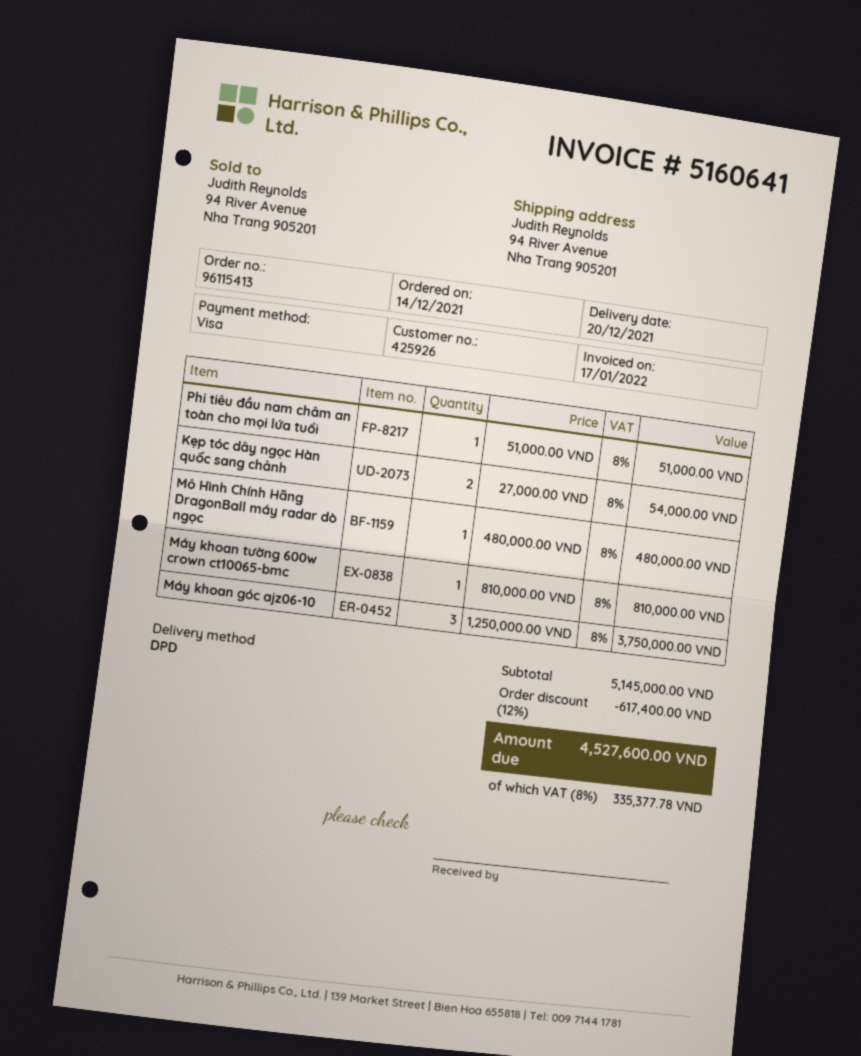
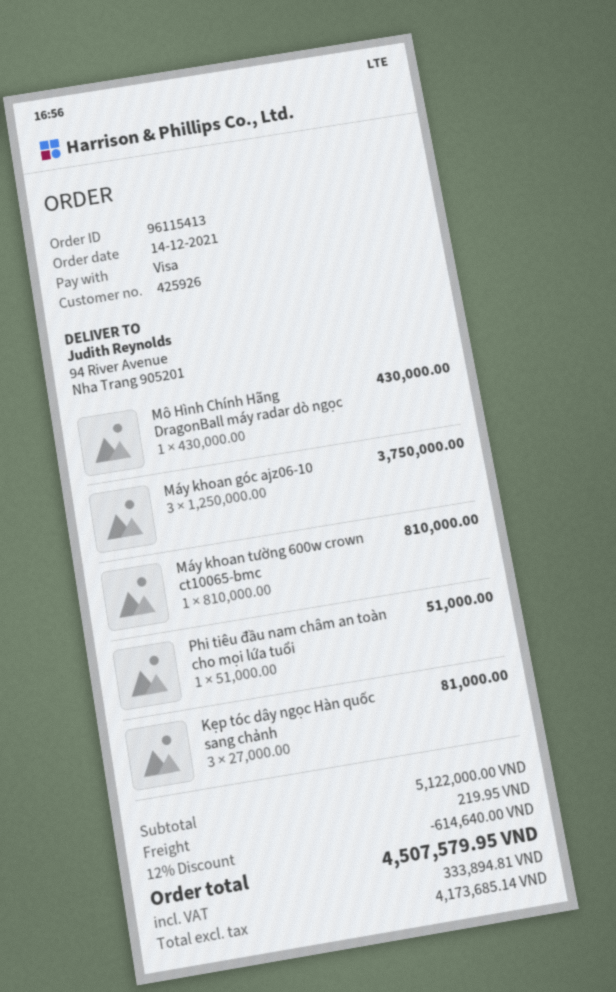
Kẹp tóc dây ngọc Hàn quốc sang chảnh: 2 x 27000.00 = 54000.00 -> 3 x 27000.00 = 81000.00
Mô Hình Chính Hãng DragonBall máy radar dò ngọc: 1 x 480000.00 = 480000.00 -> 1 x 430000.00 = 430000.00
subtotal: 5145000.00 -> 5122000.00
discount: 12% = 617400.00 -> 12% = 614640.00
shipping: none -> 219.95
tax: 335377.78 -> 333894.81
total: 4527600.00 -> 4507579.95

